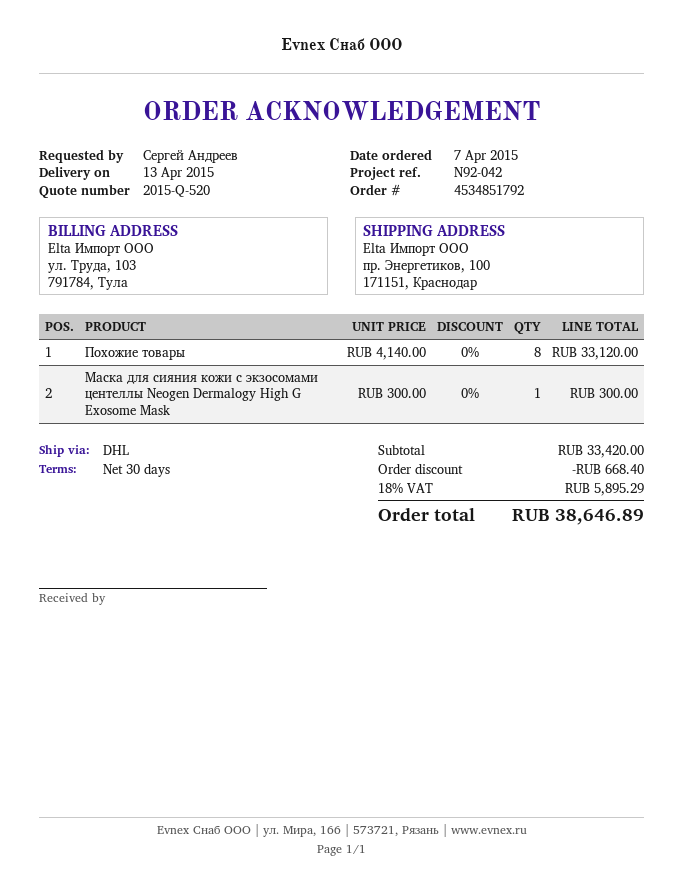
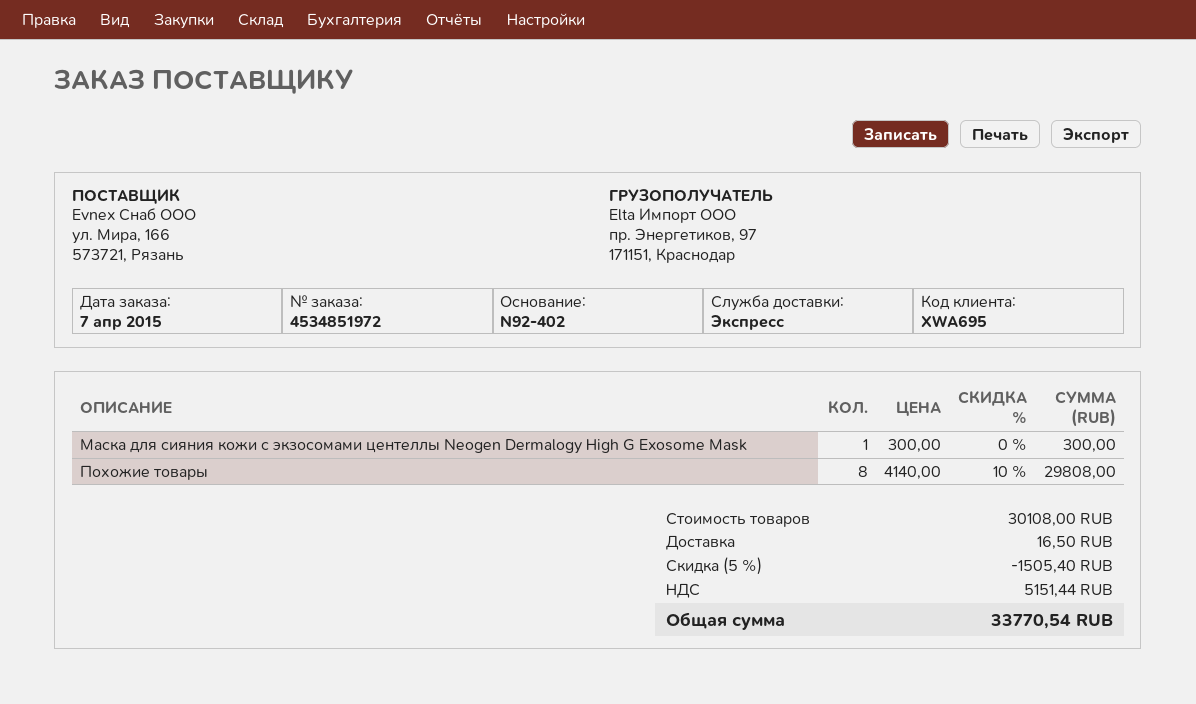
order number: 4534851792 -> 4534851972
reference: N92-042 -> N92-402
shipping method: DHL -> express
ship to: пр. Энергетиков, 100, 171151, Краснодар -> пр. Энергетиков, 97, 171151, Краснодар
Похожие товары: 8 x 4140.00 = 33120.00 -> 8 x 4140.00 - 10% = 29808.00
subtotal: 33420.00 -> 30108.00
discount: 668.40 -> 1505.40
shipping: none -> 16.50
tax: 5895.29 -> 5151.44
total: 38646.89 -> 33770.54

